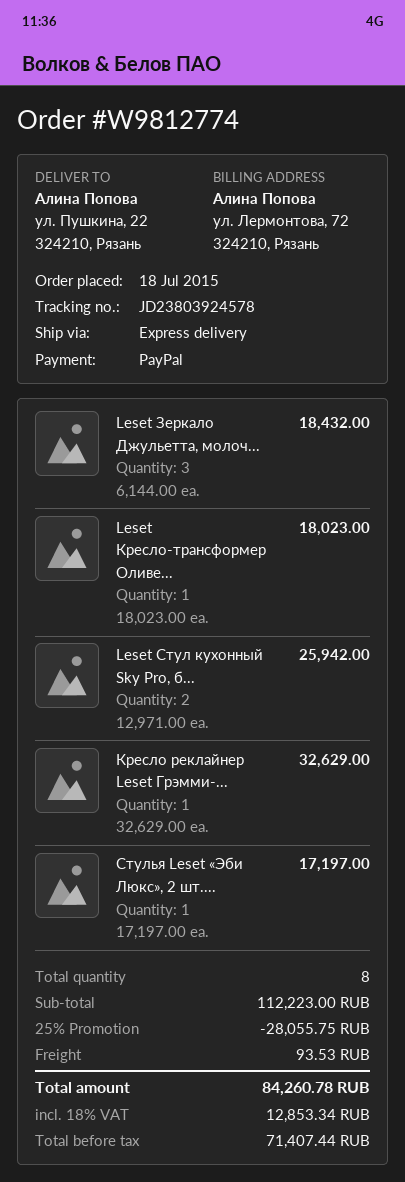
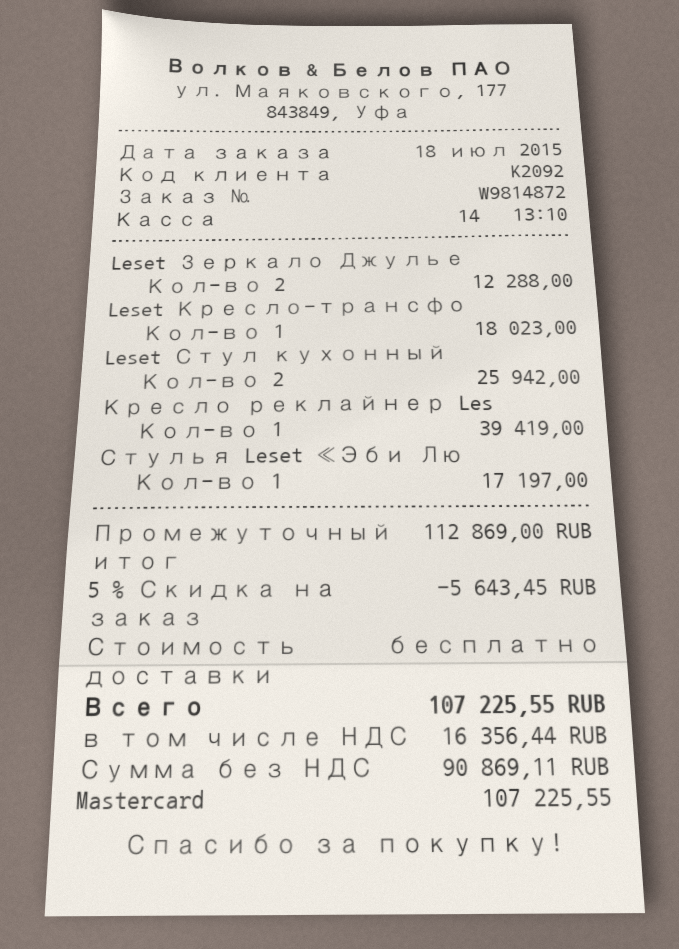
order number: W9812774 -> W9814872
payment method: PayPal -> Mastercard
Leset Зеркало Джульетта, молоч...: 3 for 18432.00 -> 2 for 12288.00
Кресло реклайнер Leset Грэмми-...: 1 for 32629.00 -> 1 for 39419.00
subtotal: 112223.00 -> 112869.00
discount: 25% = 28055.75 -> 5% = 5643.45
shipping: 93.53 -> 0.00
net: 71407.44 -> 90869.11
tax: 12853.34 -> 16356.44
total: 84260.78 -> 107225.55

